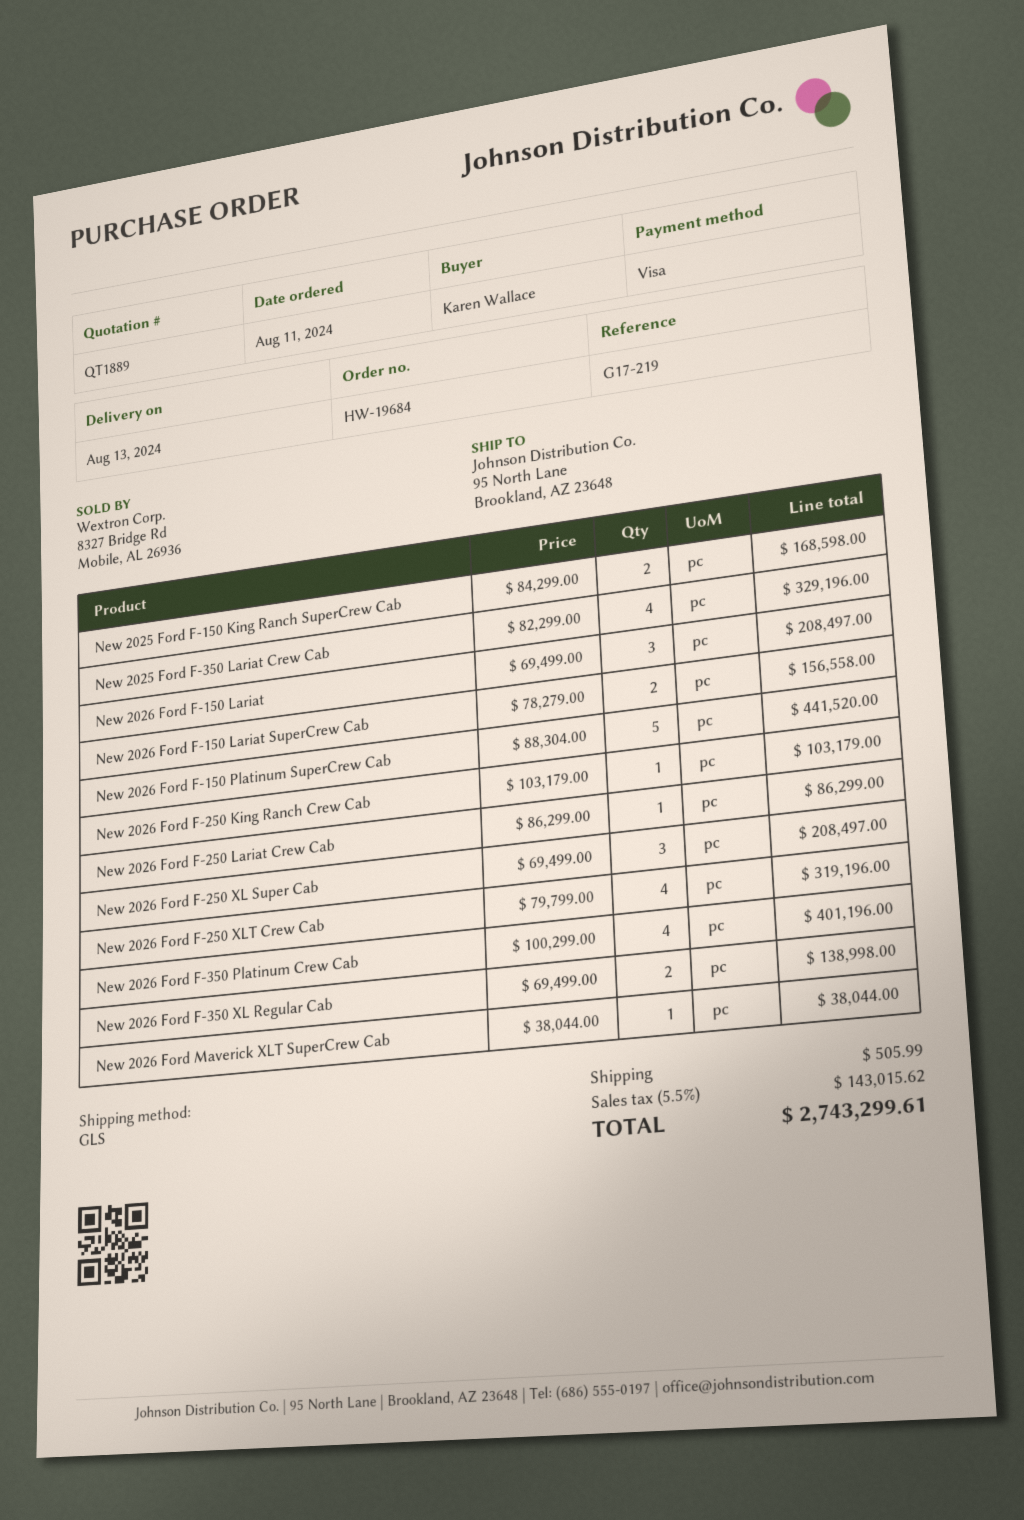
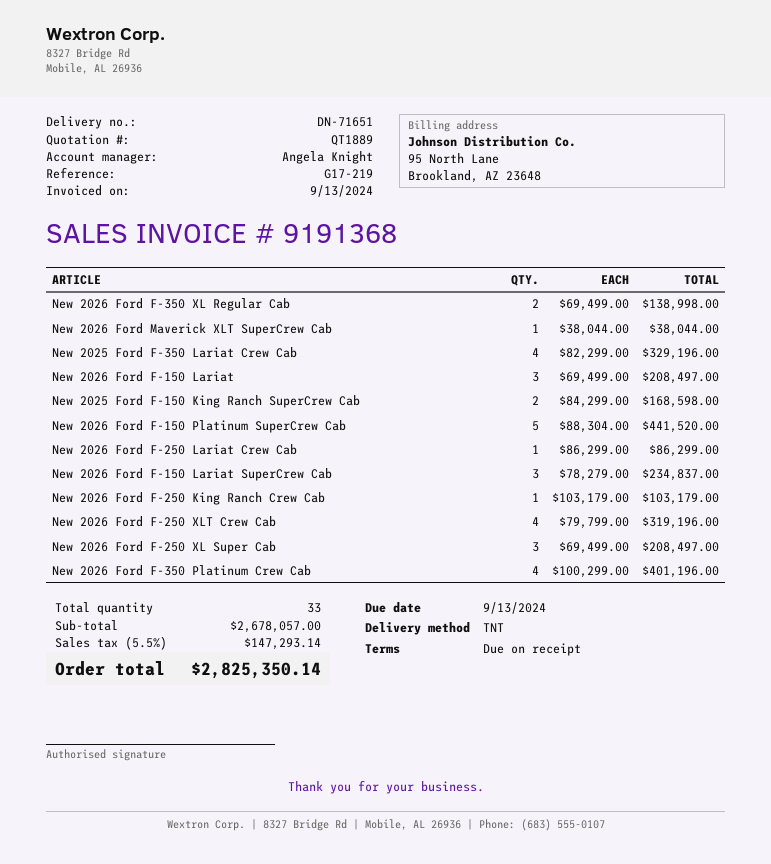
shipping method: GLS -> TNT
New 2026 Ford F-150 Lariat SuperCrew Cab: 2 x 78279.00 = 156558.00 -> 3 x 78279.00 = 234837.00
shipping: 505.99 -> none
tax: 5.5% = 143015.62 -> 5.5% = 147293.14
total: 2743299.61 -> 2825350.14

